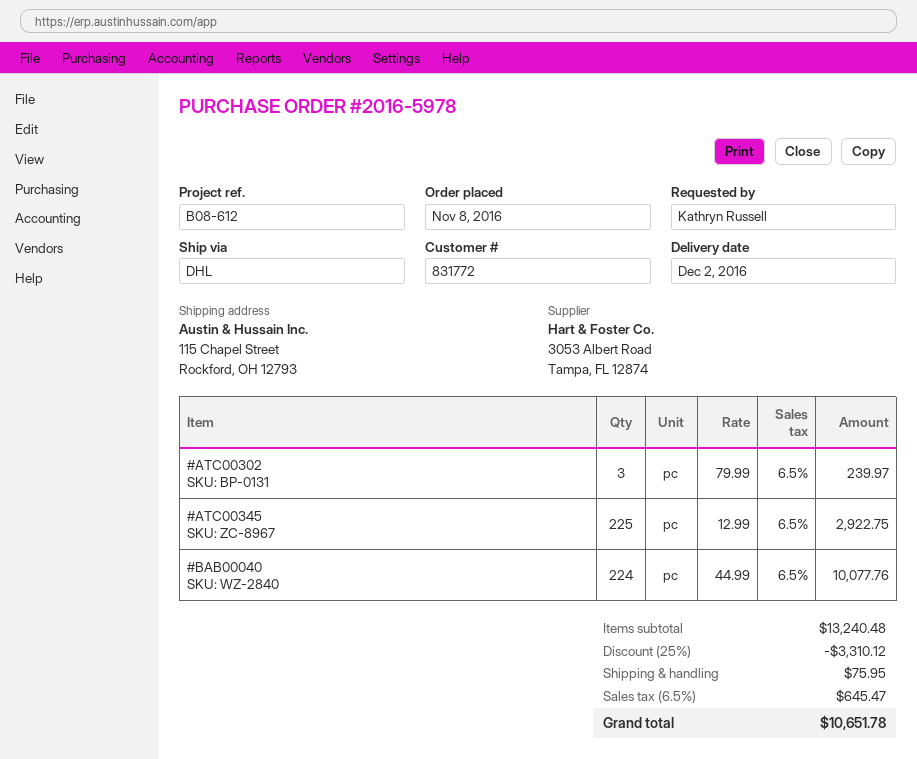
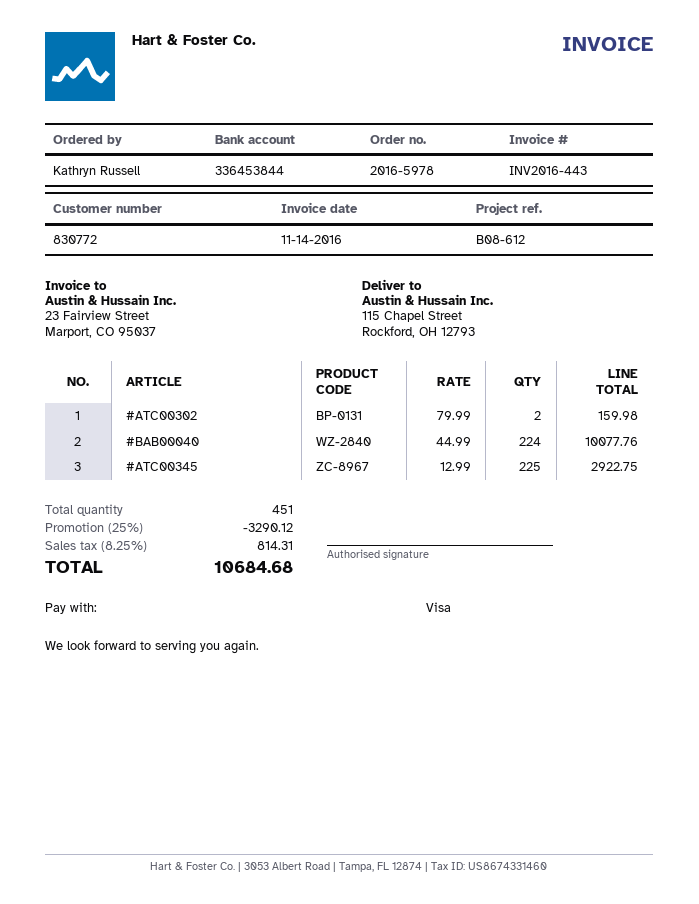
customer number: 831772 -> 830772
#ATC00302: 3 x 79.99 = 239.97 -> 2 x 79.99 = 159.98
discount: 25% = 3310.12 -> 25% = 3290.12
shipping: 75.95 -> none
tax: 6.5% = 645.47 -> 8.25% = 814.31
total: 10651.78 -> 10684.68

